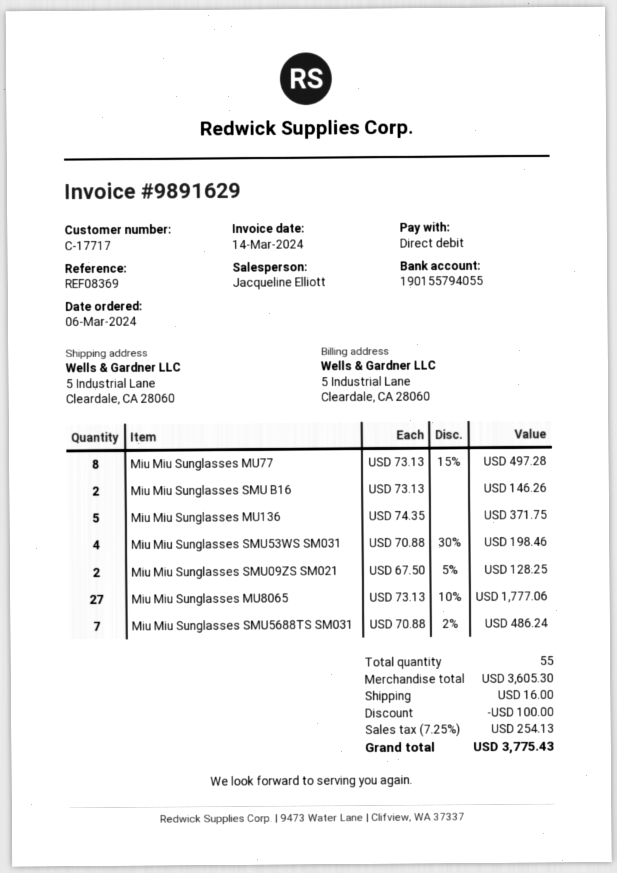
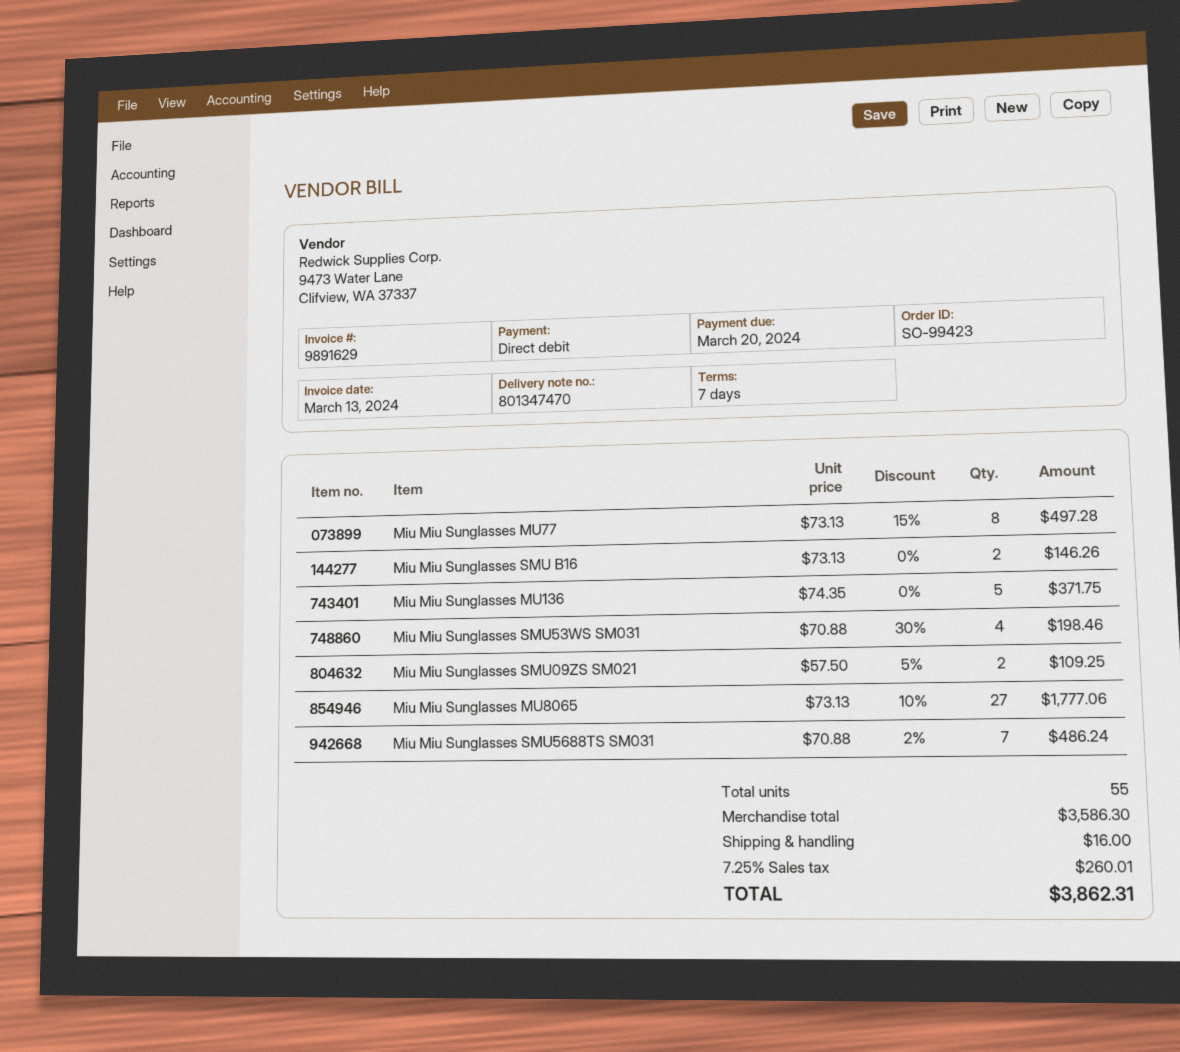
invoice date: 2024-03-14 -> 2024-03-13
Miu Miu Sunglasses SMU09ZS SM021: 2 x 67.50 - 5% = 128.25 -> 2 x 57.50 - 5% = 109.25
subtotal: 3605.30 -> 3586.30
discount: 100.00 -> none
tax: 7.25% = 254.13 -> 7.25% = 260.01
total: 3775.43 -> 3862.31

